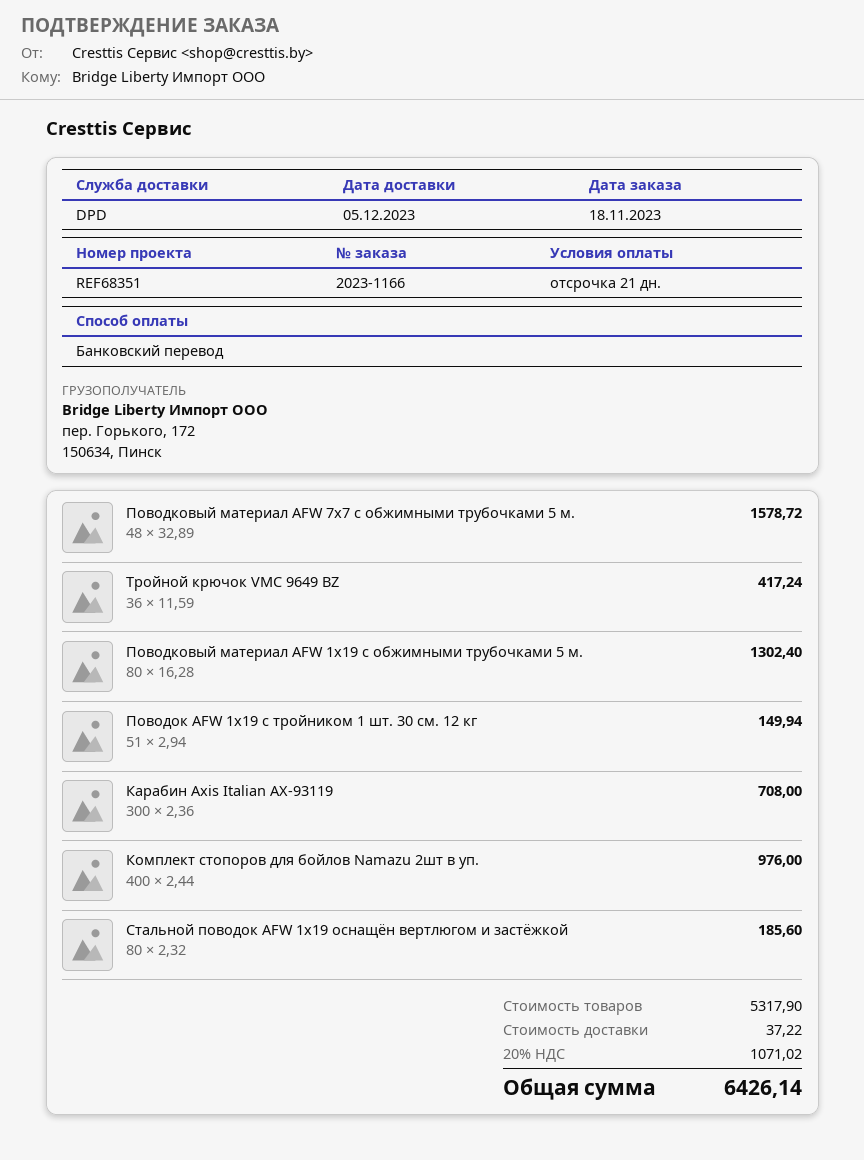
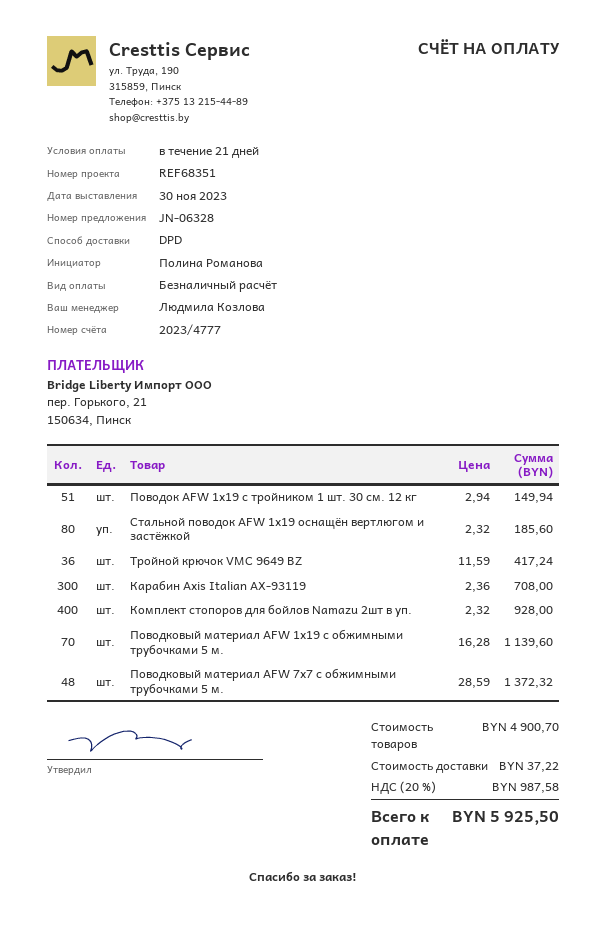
Поводковый материал AFW 7x7 с обжимными трубочками 5 м.: 48 x 32.89 = 1578.72 -> 48 x 28.59 = 1372.32
Поводковый материал AFW 1x19 с обжимными трубочками 5 м.: 80 x 16.28 = 1302.40 -> 70 x 16.28 = 1139.60
Комплект стопоров для бойлов Namazu 2шт в уп.: 400 x 2.44 = 976.00 -> 400 x 2.32 = 928.00
subtotal: 5317.90 -> 4900.70
tax: 20% = 1071.02 -> 20% = 987.58
total: 6426.14 -> 5925.50

